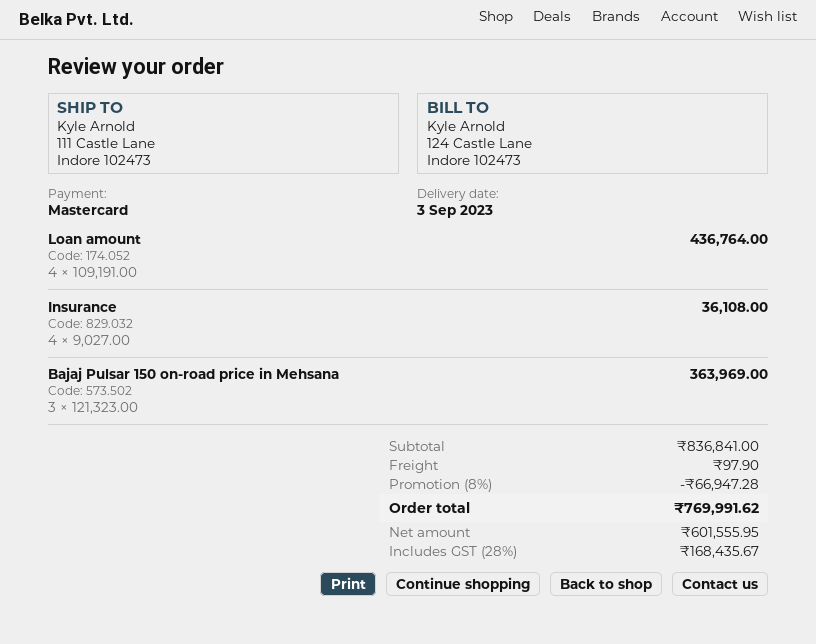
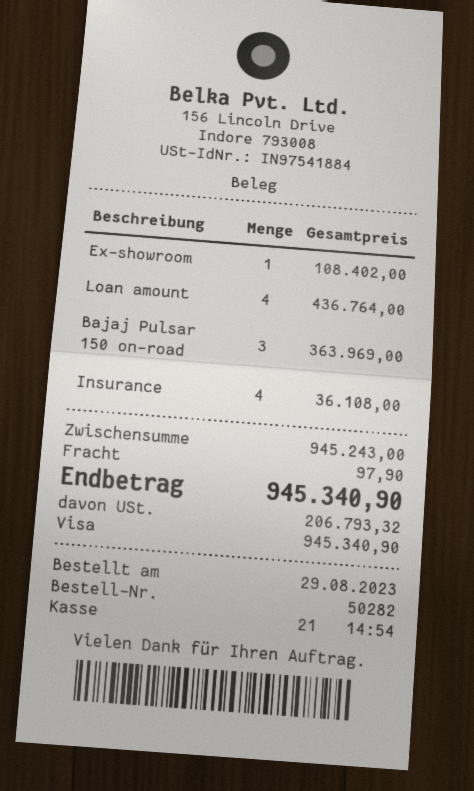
payment method: Mastercard -> Visa
Ex-showroom: none -> 1 for 108402.00
subtotal: 836841.00 -> 945243.00
discount: 8% = 66947.28 -> none
tax: 168435.67 -> 206793.32
total: 769991.62 -> 945340.90

